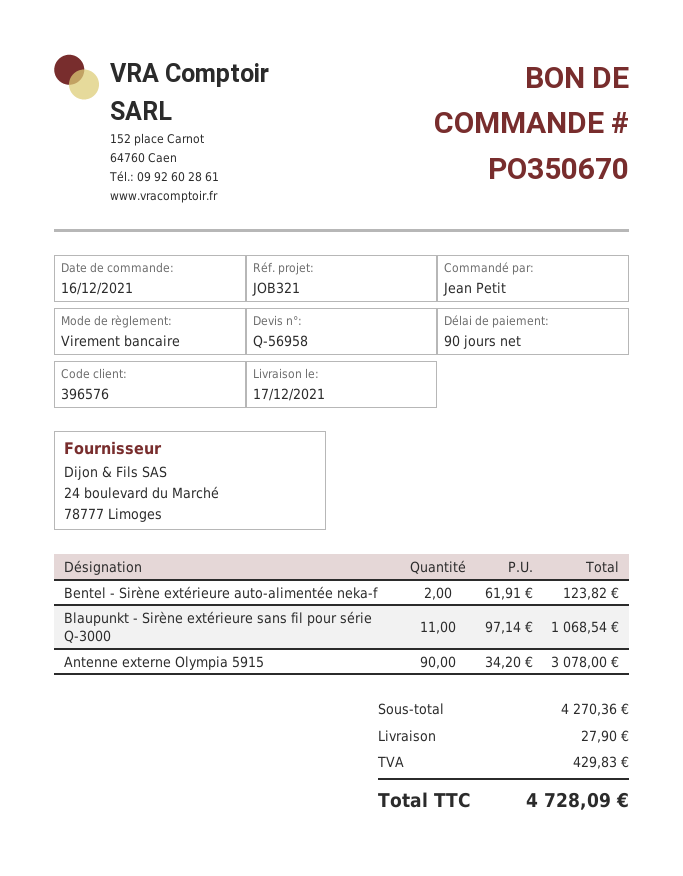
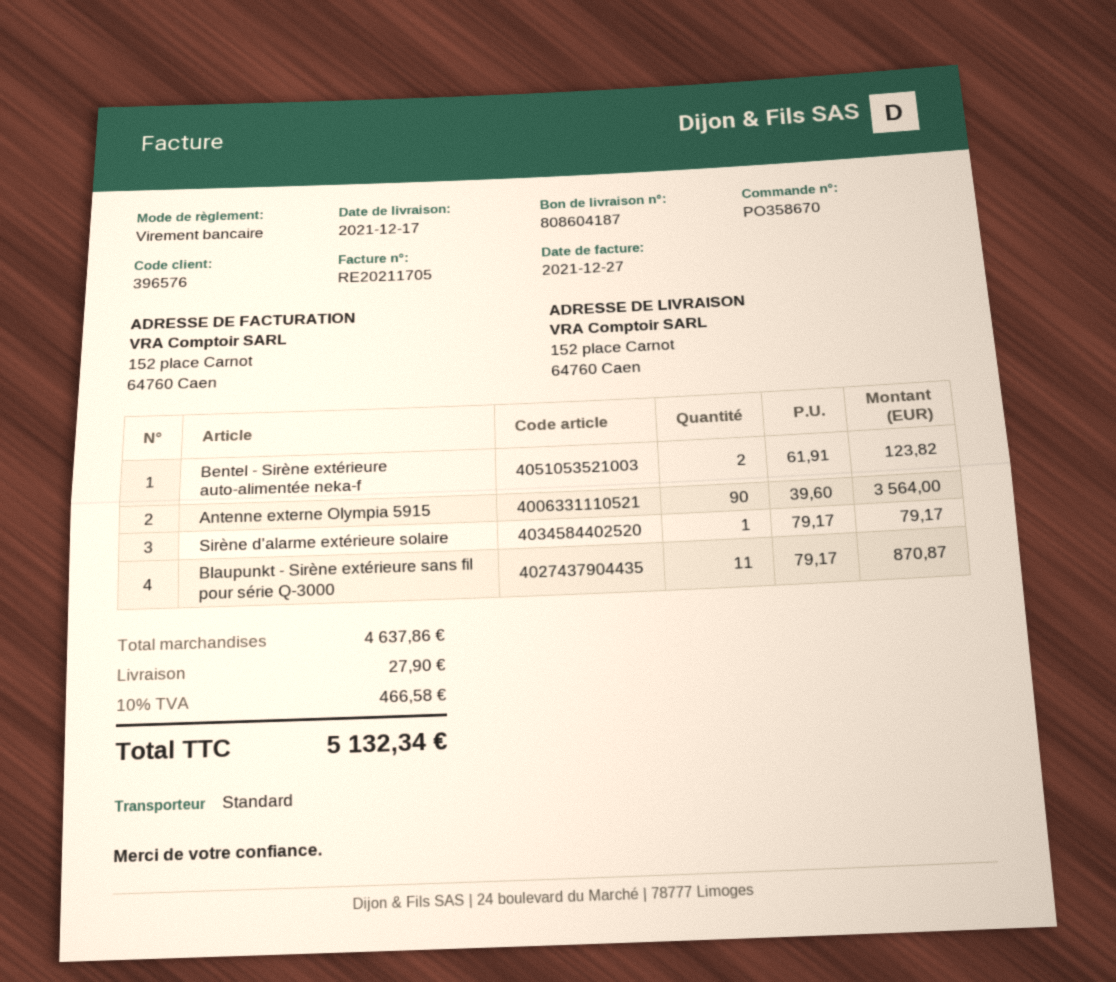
order number: PO350670 -> PO358670
Blaupunkt - Sirène extérieure sans fil pour série Q-3000: 11 x 97.14 = 1068.54 -> 11 x 79.17 = 870.87
Antenne externe Olympia 5915: 90 x 34.20 = 3078.00 -> 90 x 39.60 = 3564.00
Sirène d'alarme extérieure solaire: none -> 1 x 79.17 = 79.17
subtotal: 4270.36 -> 4637.86
tax: 429.83 -> 466.58
total: 4728.09 -> 5132.34

